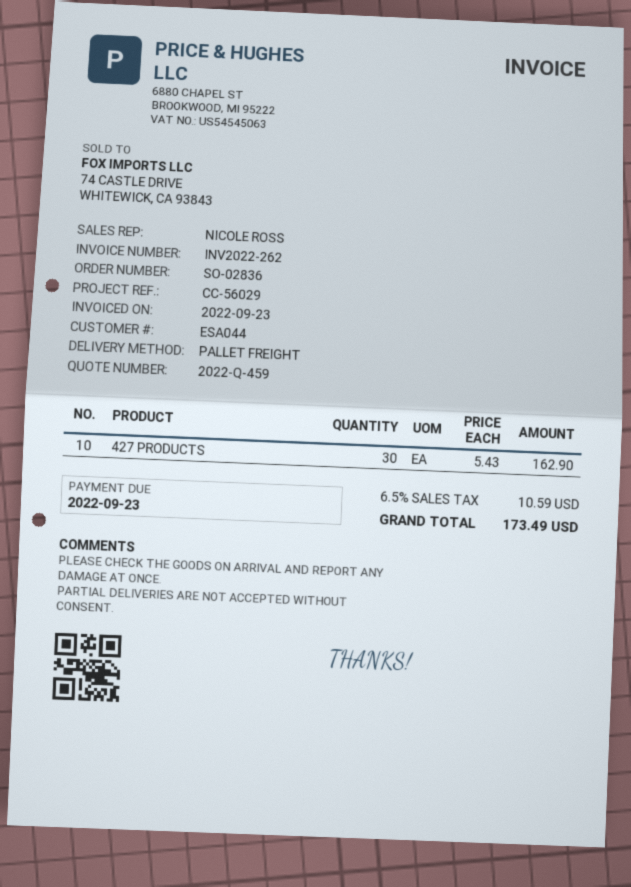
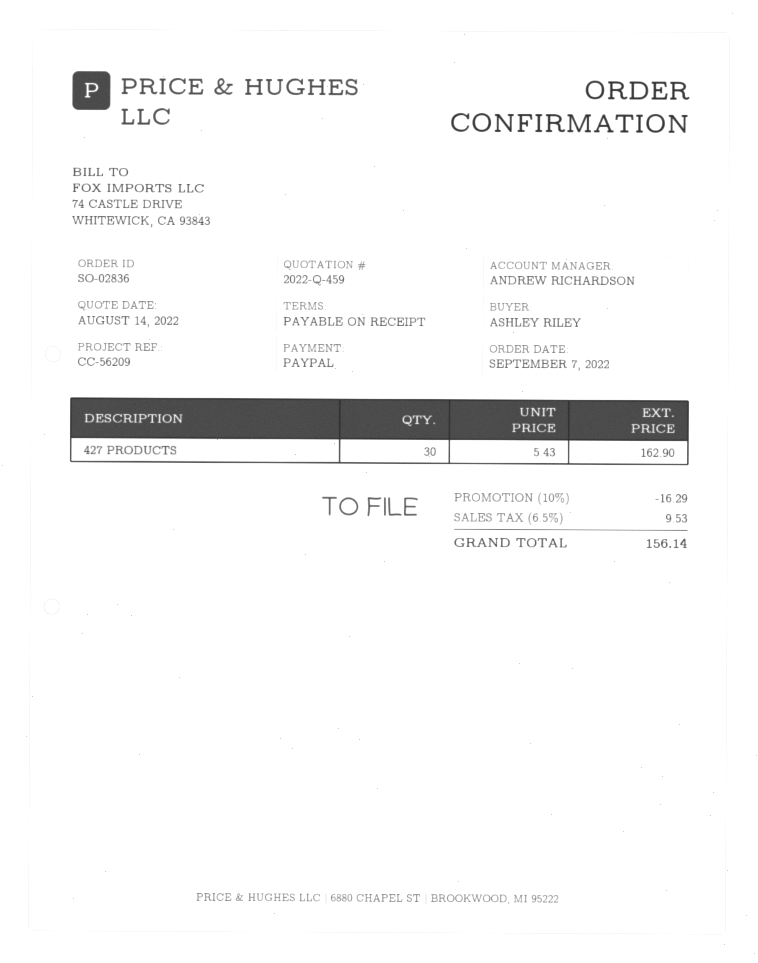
reference: CC-56029 -> CC-56209
sales rep: NICOLE ROSS -> ANDREW RICHARDSON
discount: none -> 10% = 16.29
tax: 6.5% = 10.59 -> 6.5% = 9.53
total: 173.49 -> 156.14

